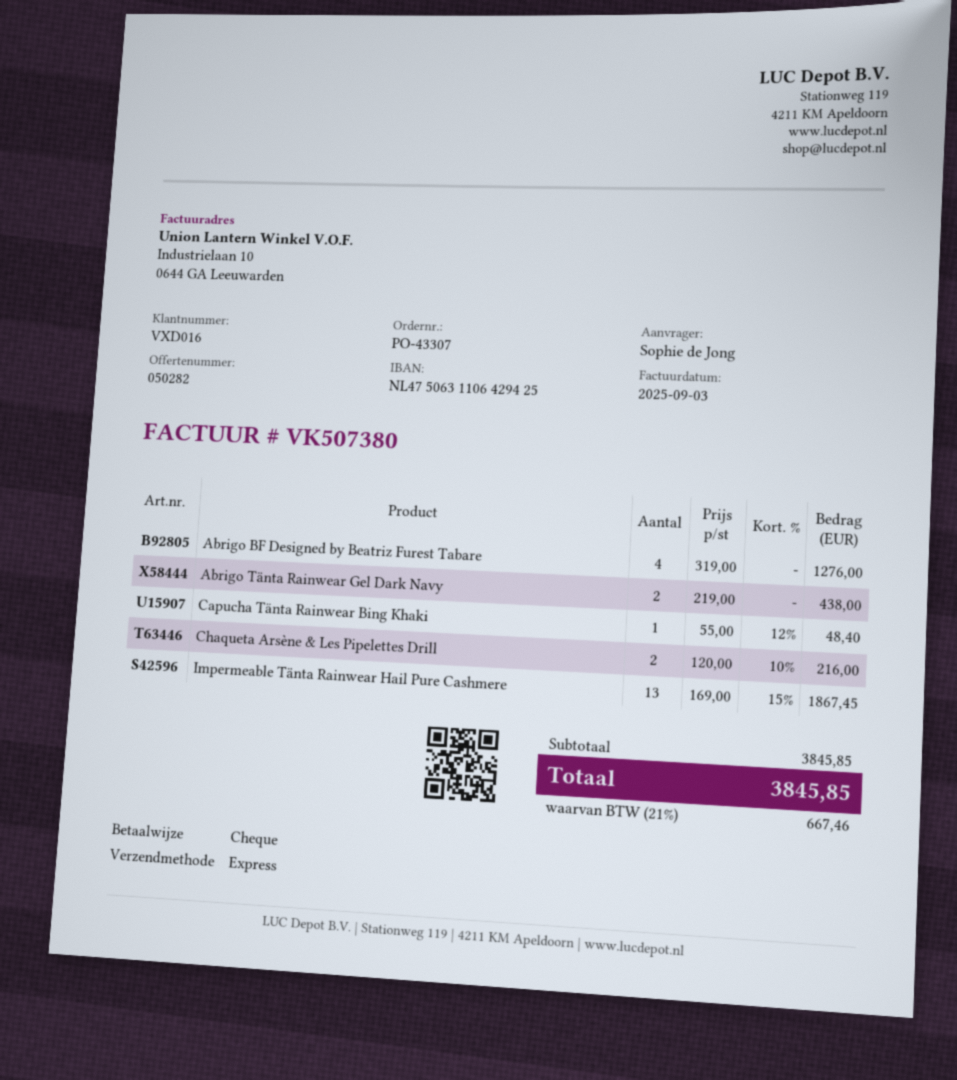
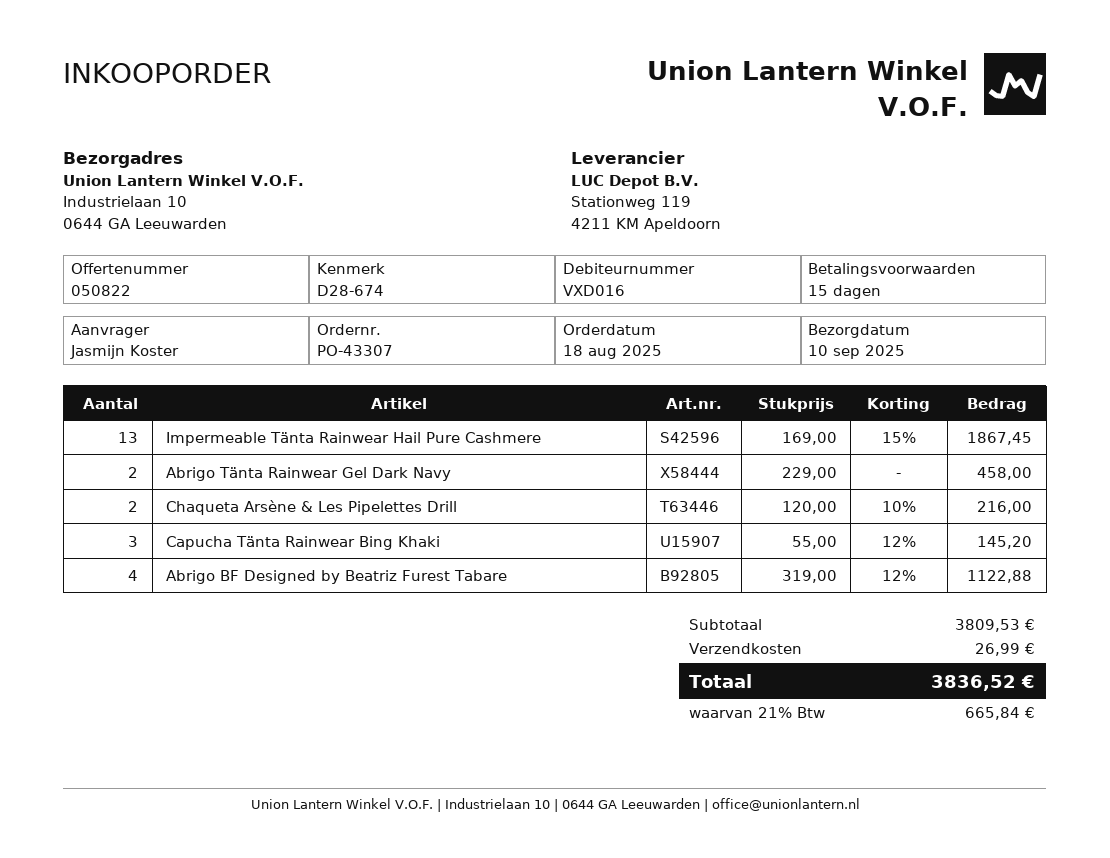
quote number: 050282 -> 050822
ordered by: Sophie de Jong -> Jasmijn Koster
Abrigo BF Designed by Beatriz Furest Tabare: 4 x 319.00 = 1276.00 -> 4 x 319.00 - 12% = 1122.88
Abrigo Tänta Rainwear Gel Dark Navy: 2 x 219.00 = 438.00 -> 2 x 229.00 = 458.00
Capucha Tänta Rainwear Bing Khaki: 1 x 55.00 - 12% = 48.40 -> 3 x 55.00 - 12% = 145.20
subtotal: 3845.85 -> 3809.53
shipping: none -> 26.99
tax: 21% = 667.46 -> 21% = 665.84
total: 3845.85 -> 3836.52

